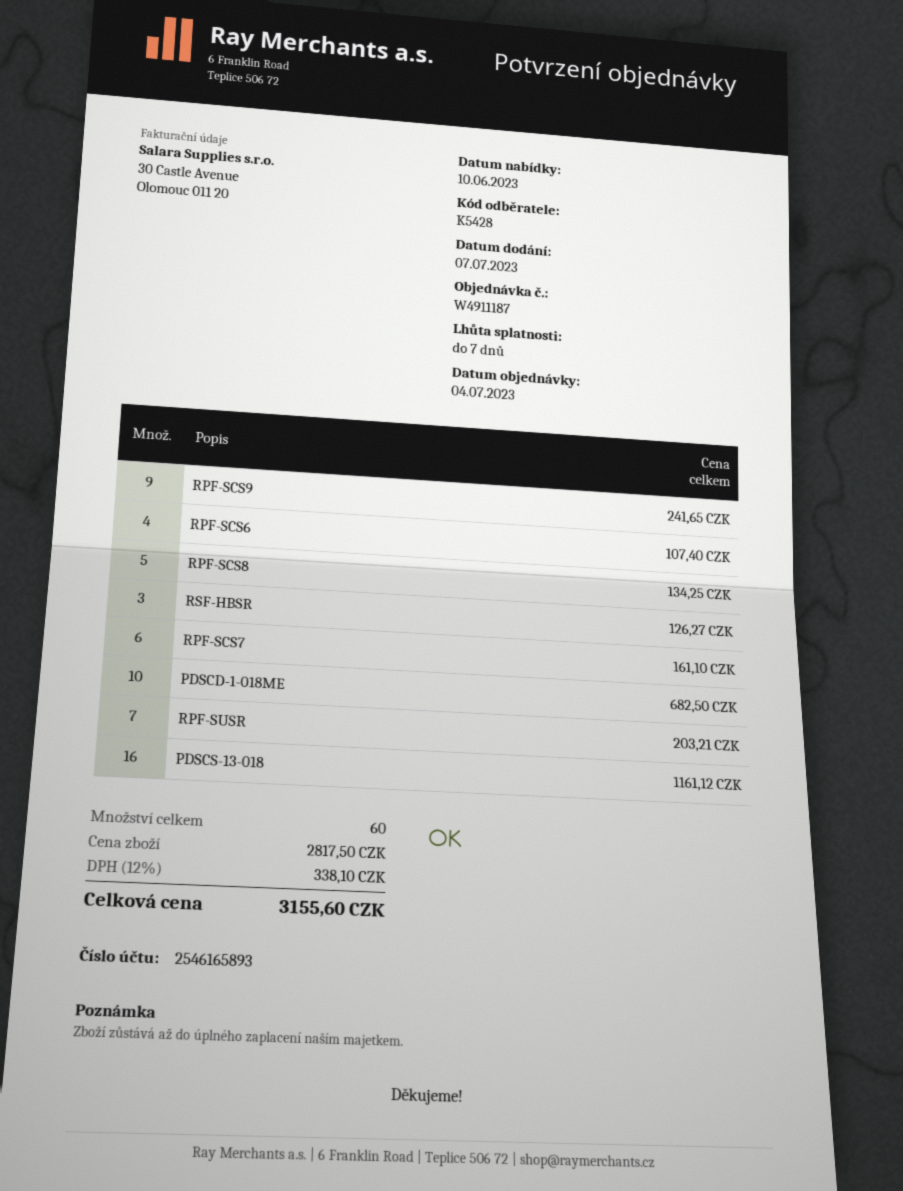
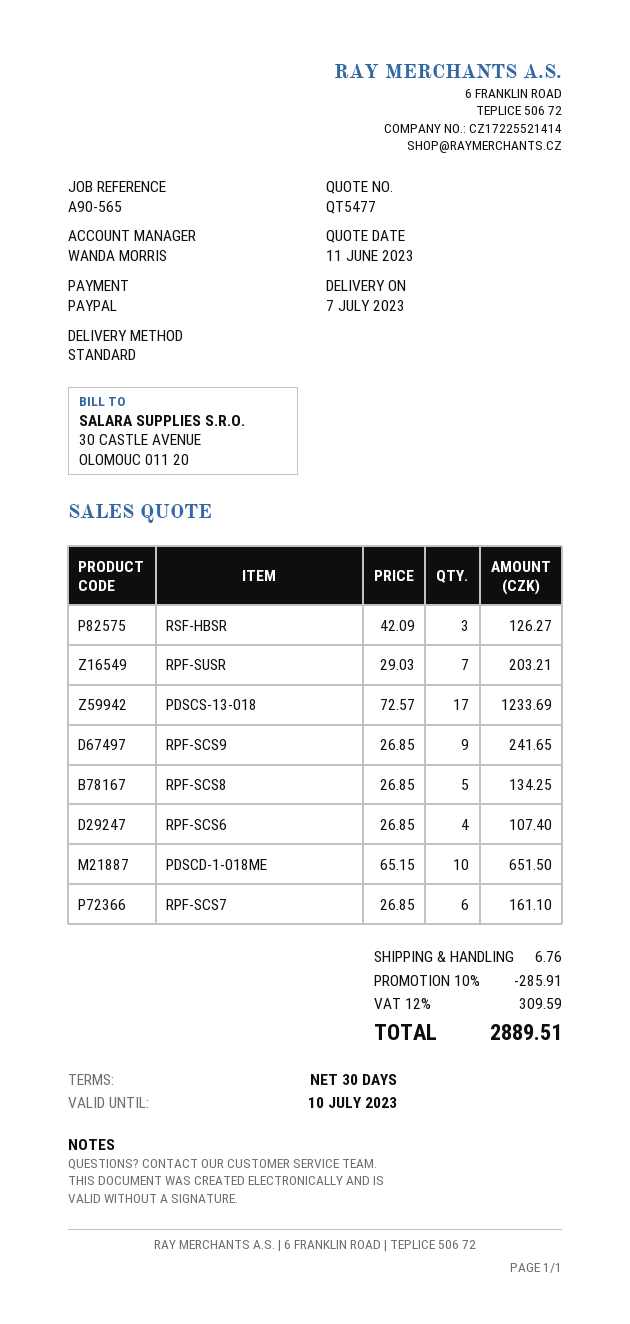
quote date: 2023-06-10 -> 2023-06-11
payment terms: 7 days -> 30 days
PDSCD-1-018ME: 10 for 682.50 -> 10 for 651.50
PDSCS-13-018: 16 for 1161.12 -> 17 for 1233.69
discount: none -> 10% = 285.91
shipping: none -> 6.76
tax: 12% = 338.10 -> 12% = 309.59
total: 3155.60 -> 2889.51

